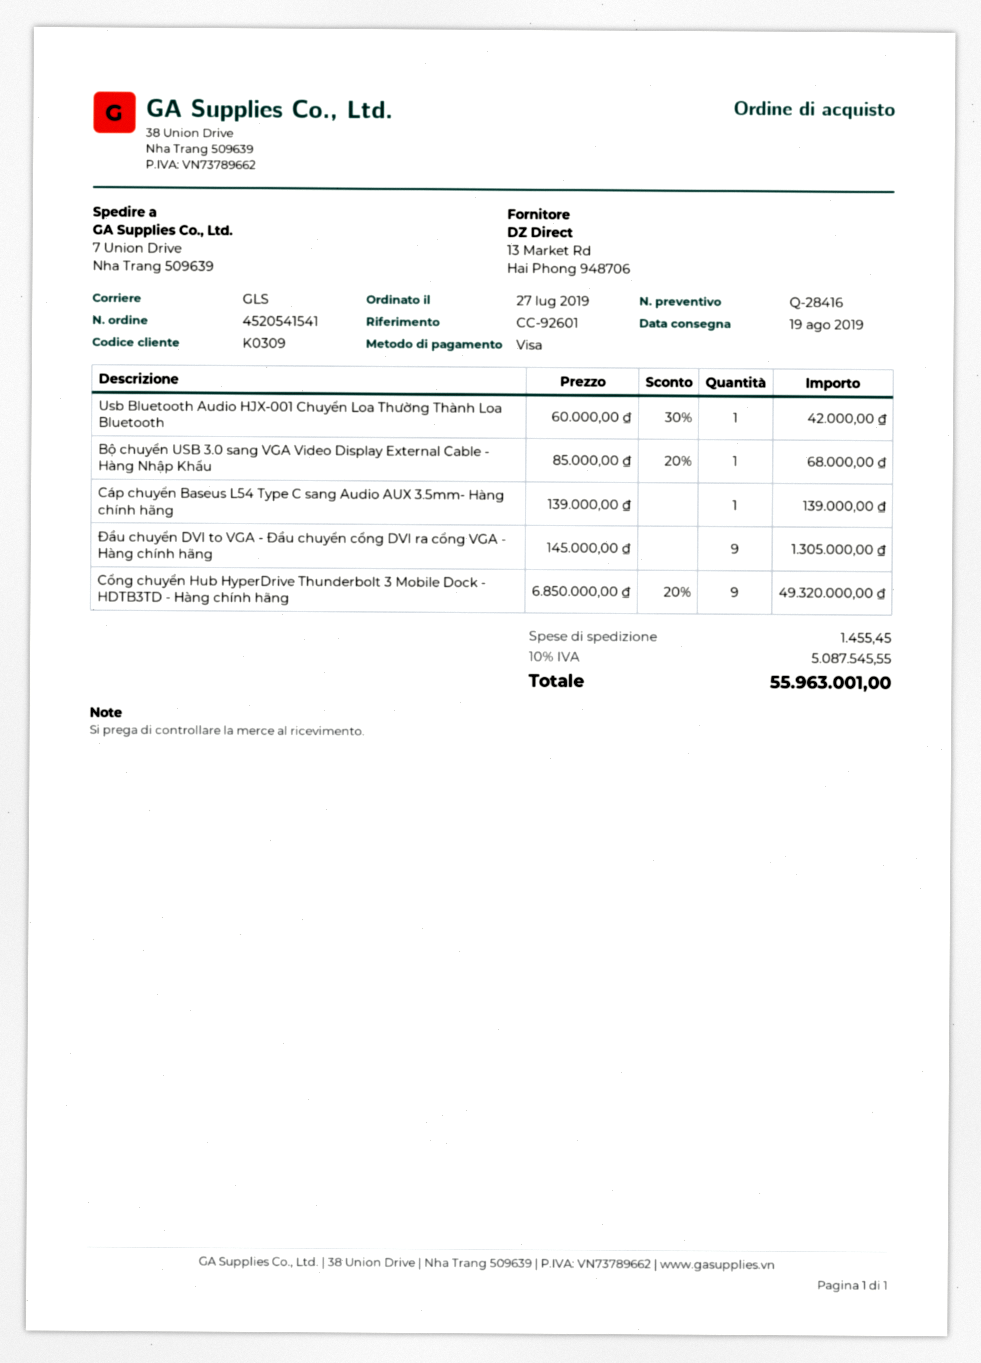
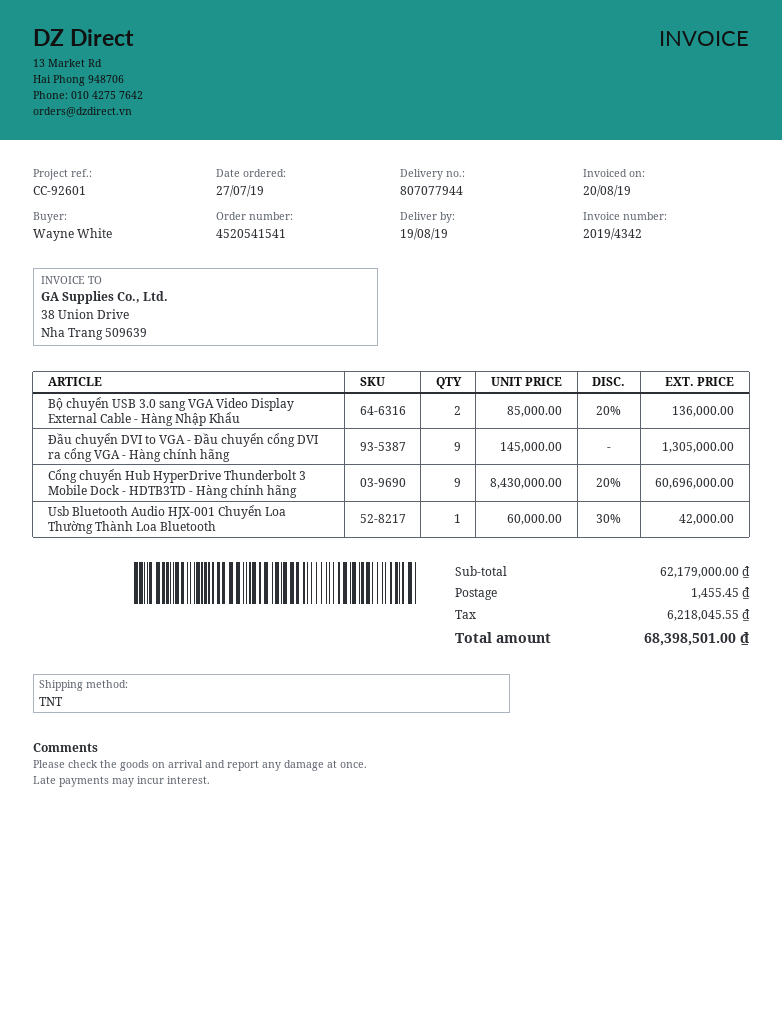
shipping method: GLS -> TNT
Bộ chuyển USB 3.0 sang VGA Video Display External Cable - Hàng Nhập Khẩu: 1 x 85000.00 - 20% = 68000.00 -> 2 x 85000.00 - 20% = 136000.00
Cáp chuyển Baseus L54 Type C sang Audio AUX 3.5mm- Hàng chính hãng: 1 x 139000.00 = 139000.00 -> none
Cổng chuyển Hub HyperDrive Thunderbolt 3 Mobile Dock - HDTB3TD - Hàng chính hãng: 9 x 6850000.00 - 20% = 49320000.00 -> 9 x 8430000.00 - 20% = 60696000.00
tax: 5087545.55 -> 6218045.55
total: 55963001.00 -> 68398501.00

